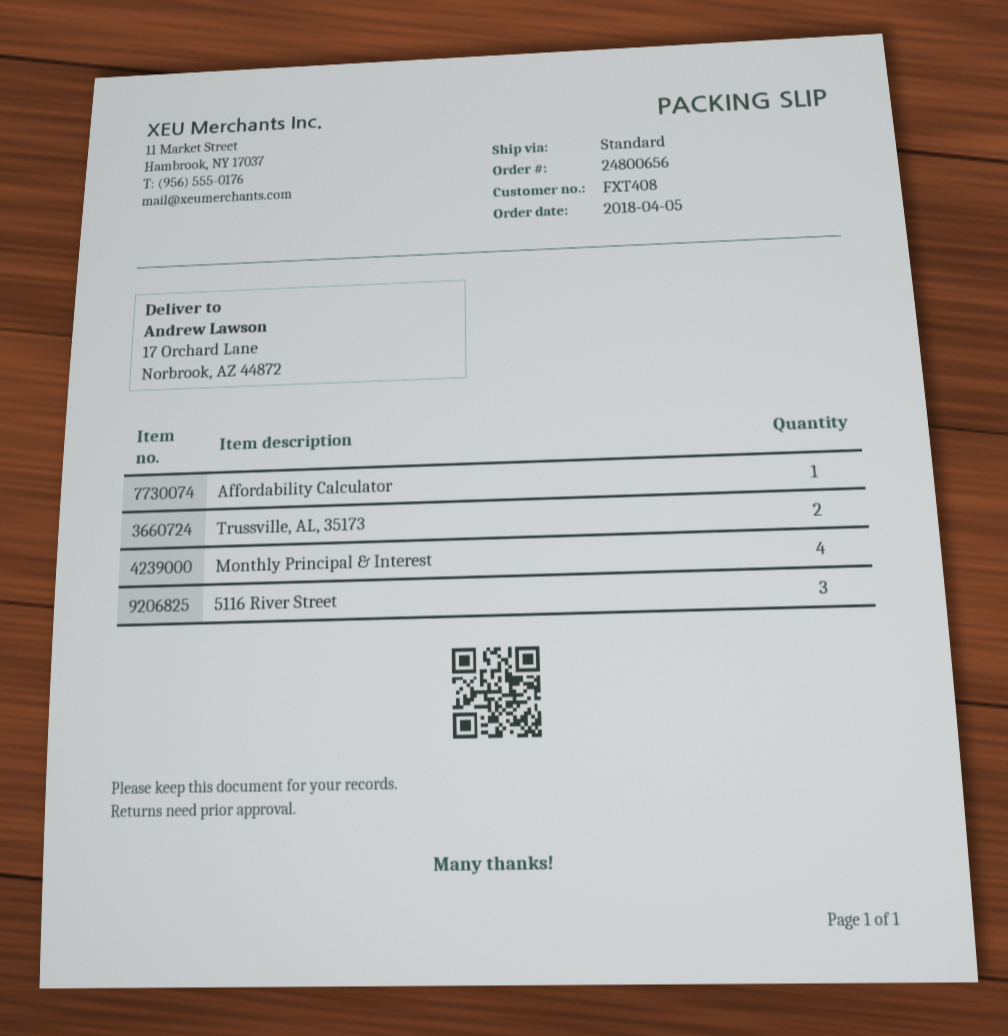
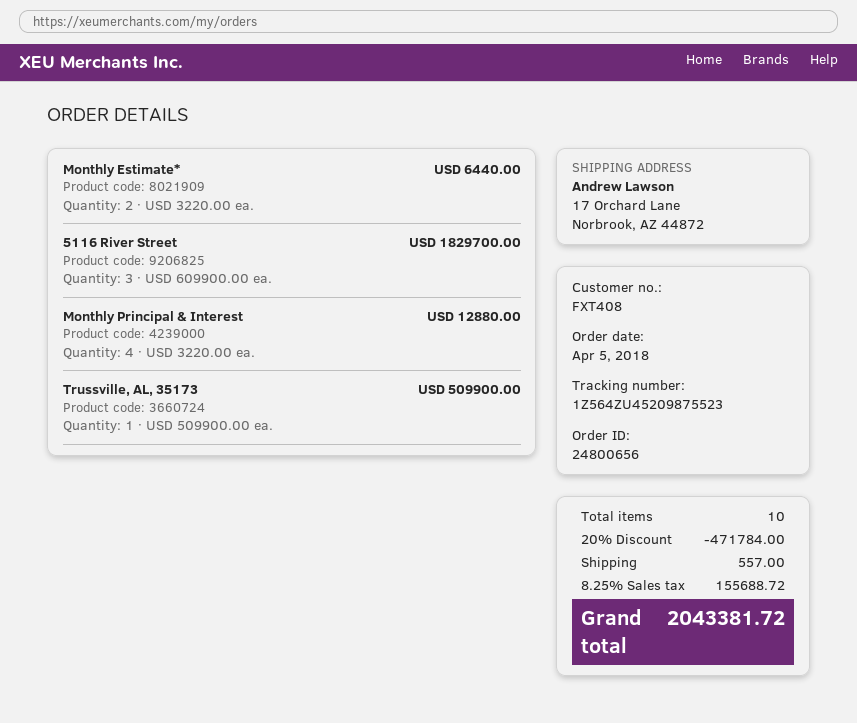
Affordability Calculator: 1 -> none
Trussville, AL, 35173: 2 -> 1
Monthly Estimate*: none -> 2

